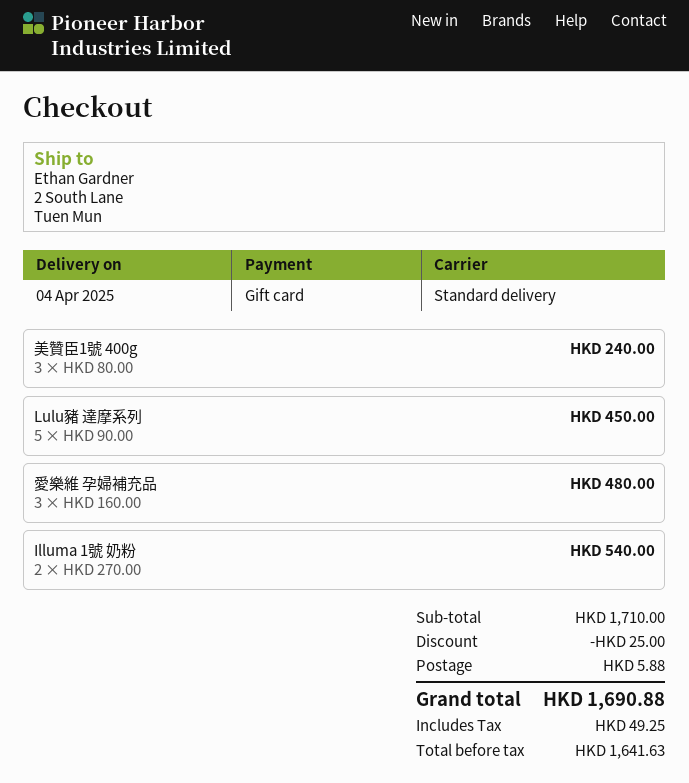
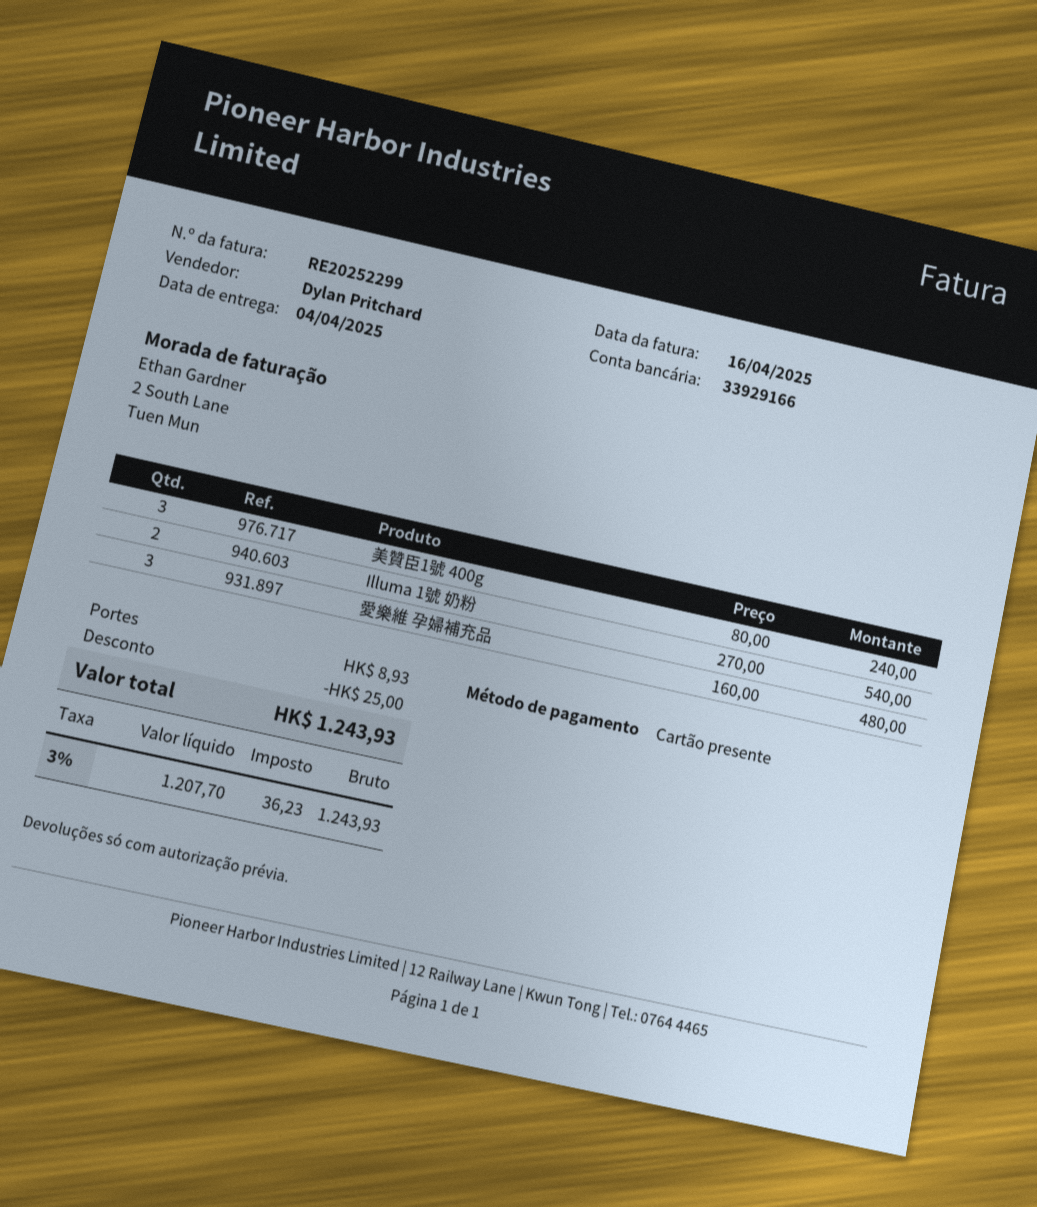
Lulu豬 達摩系列: 5 x 90.00 = 450.00 -> none
shipping: 5.88 -> 8.93
net: 1641.63 -> 1207.70
tax: 49.25 -> 36.23
total: 1690.88 -> 1243.93

